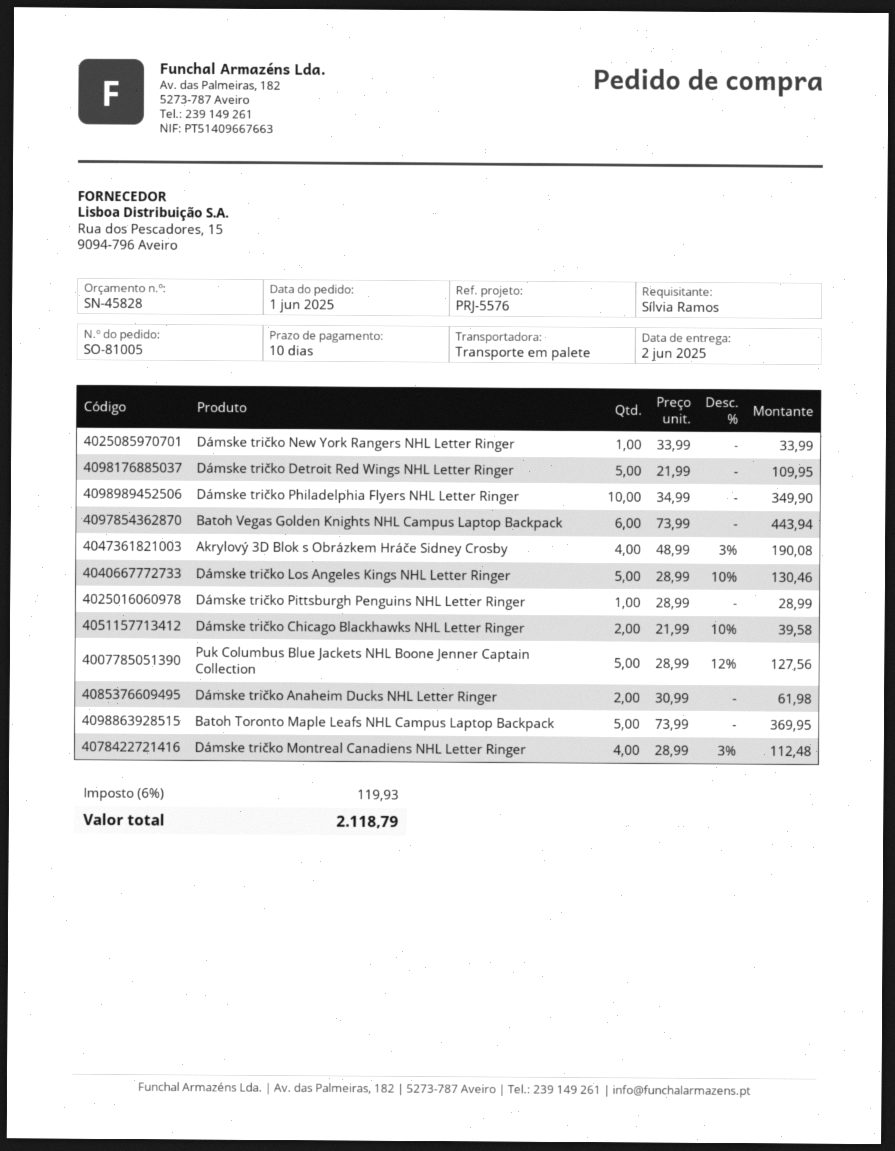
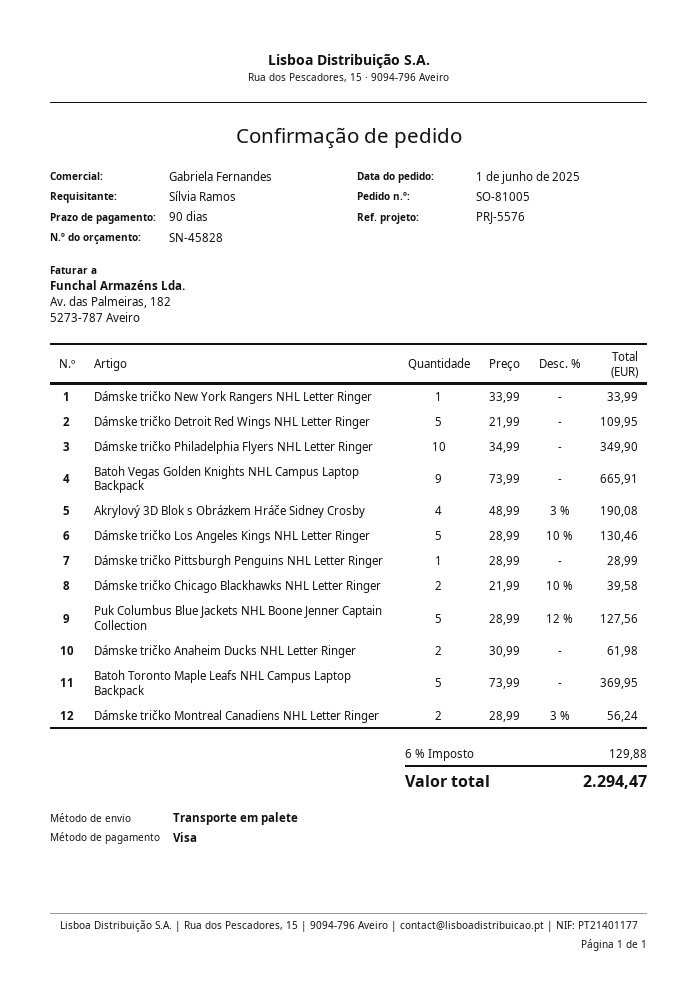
payment terms: 10 days -> 90 days
Batoh Vegas Golden Knights NHL Campus Laptop Backpack: 6 x 73.99 = 443.94 -> 9 x 73.99 = 665.91
Dámske tričko Montreal Canadiens NHL Letter Ringer: 4 x 28.99 - 3% = 112.48 -> 2 x 28.99 - 3% = 56.24
tax: 6% = 119.93 -> 6% = 129.88
total: 2118.79 -> 2294.47

